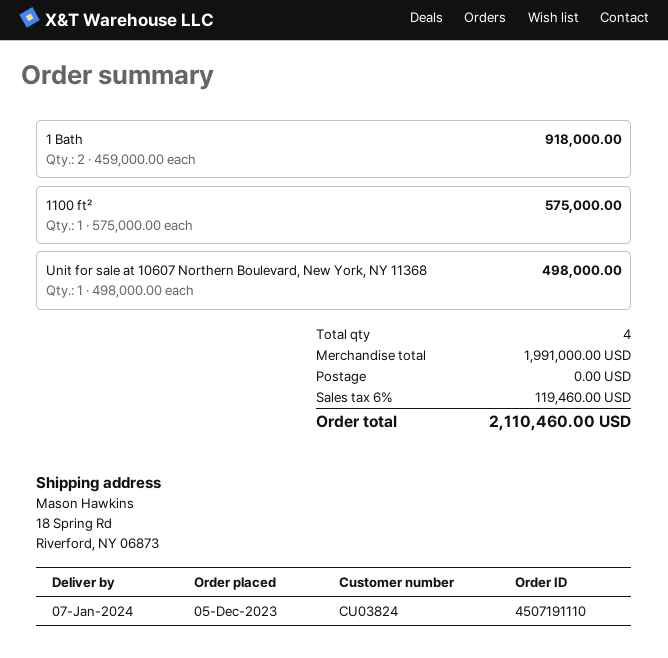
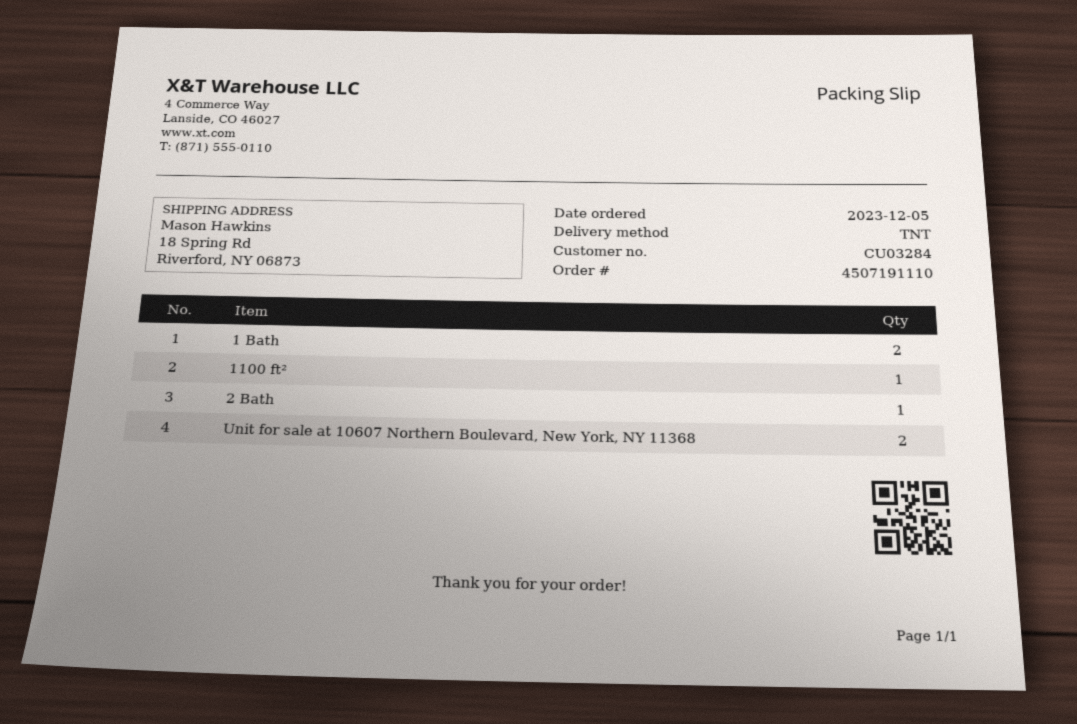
customer number: CU03824 -> CU03284
Unit for sale at 10607 Northern Boulevard, New York, NY 11368: 1 -> 2
2 Bath: none -> 1

